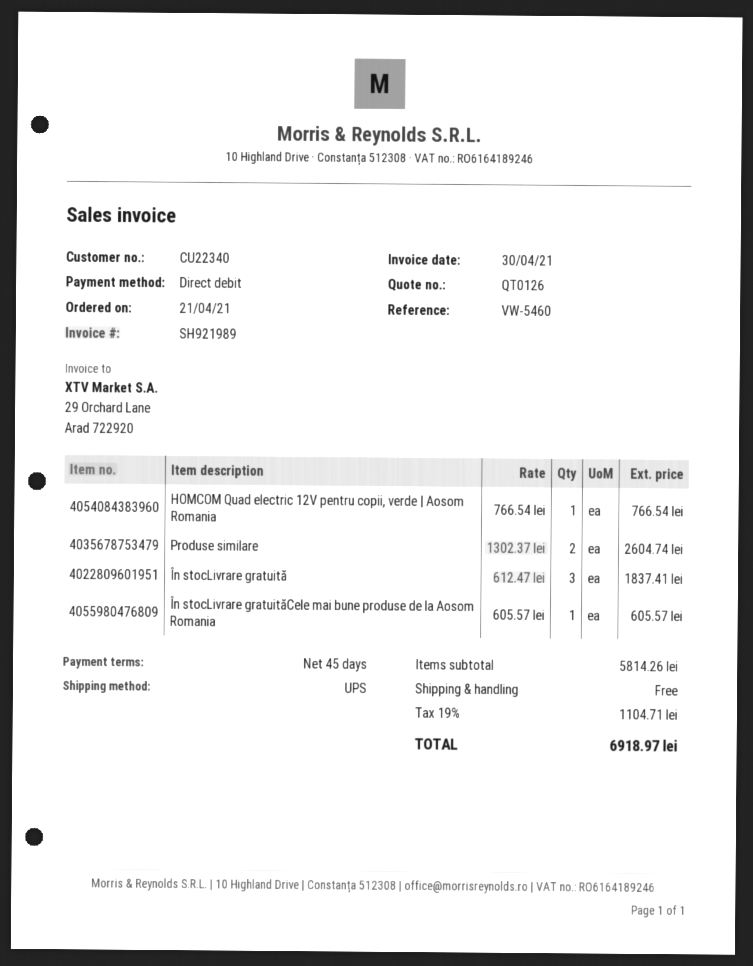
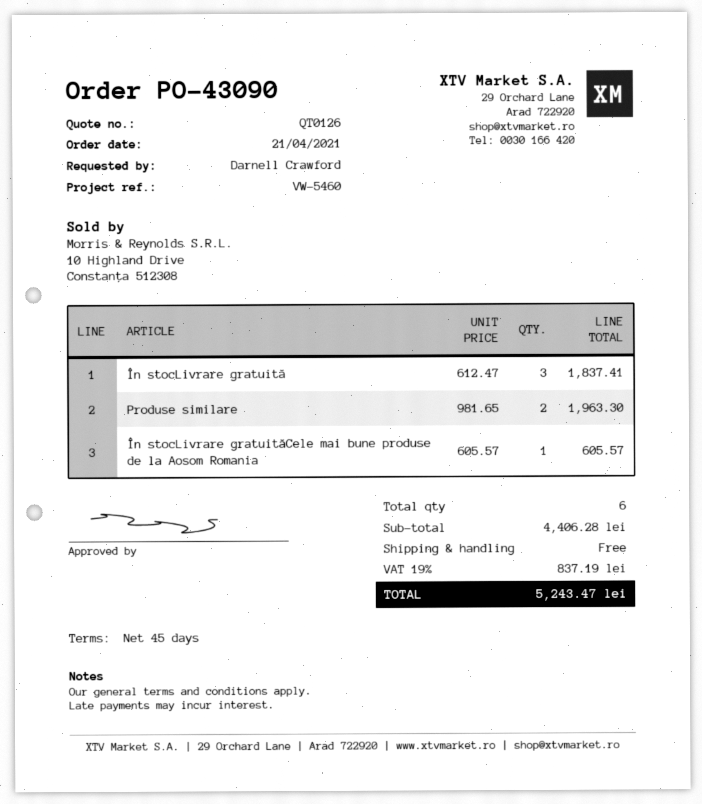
HOMCOM Quad electric 12V pentru copii, verde | Aosom Romania: 1 x 766.54 = 766.54 -> none
Produse similare: 2 x 1302.37 = 2604.74 -> 2 x 981.65 = 1963.30
subtotal: 5814.26 -> 4406.28
tax: 19% = 1104.71 -> 19% = 837.19
total: 6918.97 -> 5243.47

